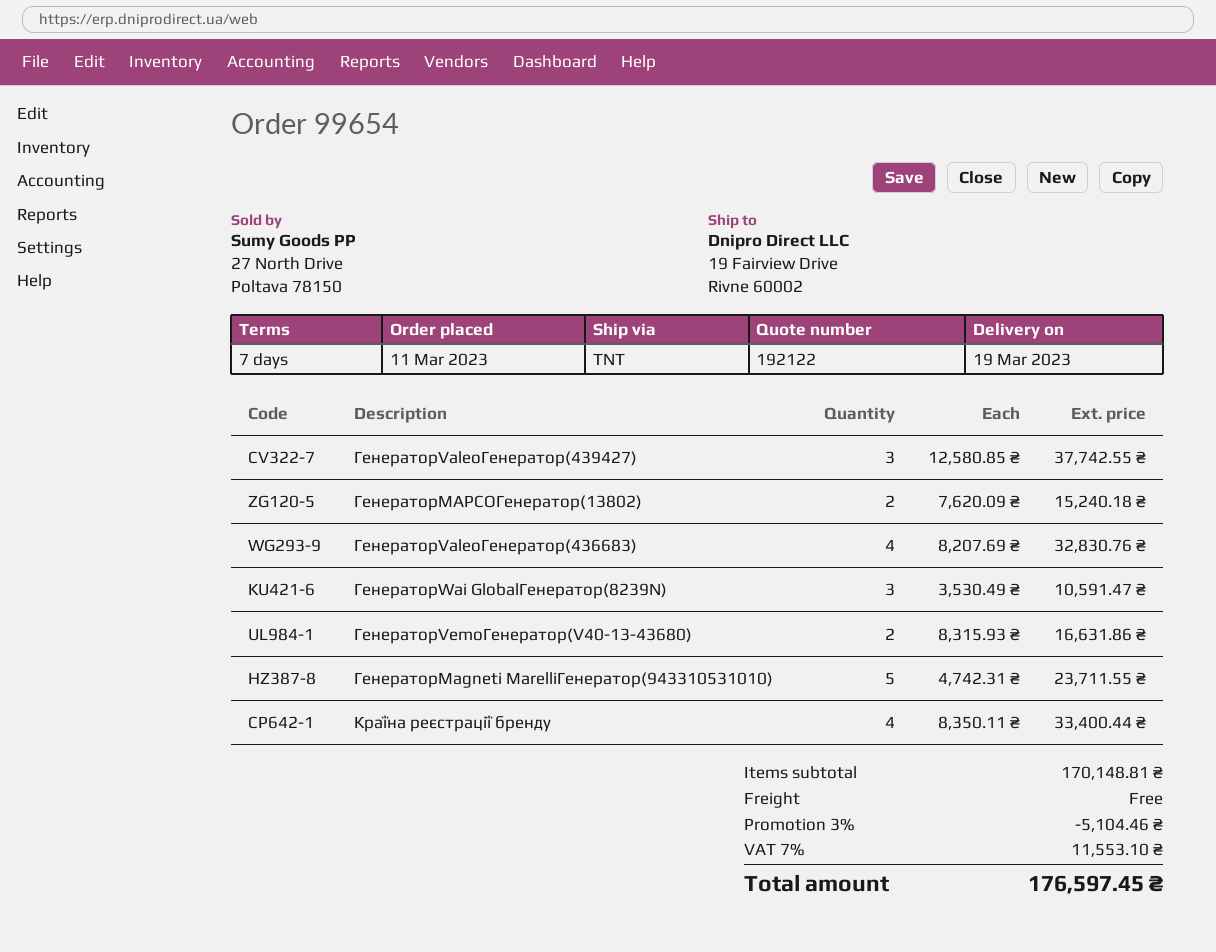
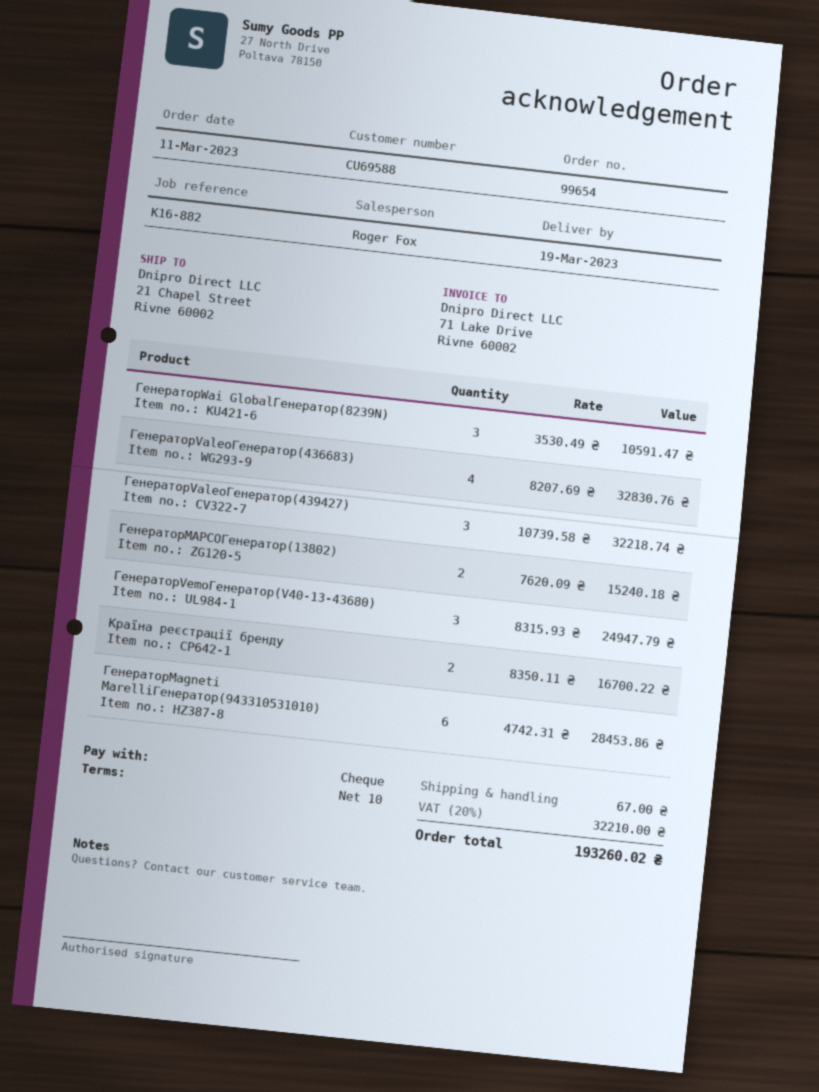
payment terms: 7 days -> 10 days
ship to: 19 Fairview Drive, Rivne 60002 -> 21 Chapel Street, Rivne 60002
ГенераторValeoГенератор(439427): 3 x 12580.85 = 37742.55 -> 3 x 10739.58 = 32218.74
ГенераторVemoГенератор(V40-13-43680): 2 x 8315.93 = 16631.86 -> 3 x 8315.93 = 24947.79
ГенераторMagneti MarelliГенератор(943310531010): 5 x 4742.31 = 23711.55 -> 6 x 4742.31 = 28453.86
Країна реєстрації бренду: 4 x 8350.11 = 33400.44 -> 2 x 8350.11 = 16700.22
discount: 3% = 5104.46 -> none
shipping: 0.00 -> 67.00
tax: 7% = 11553.10 -> 20% = 32210.00
total: 176597.45 -> 193260.02

